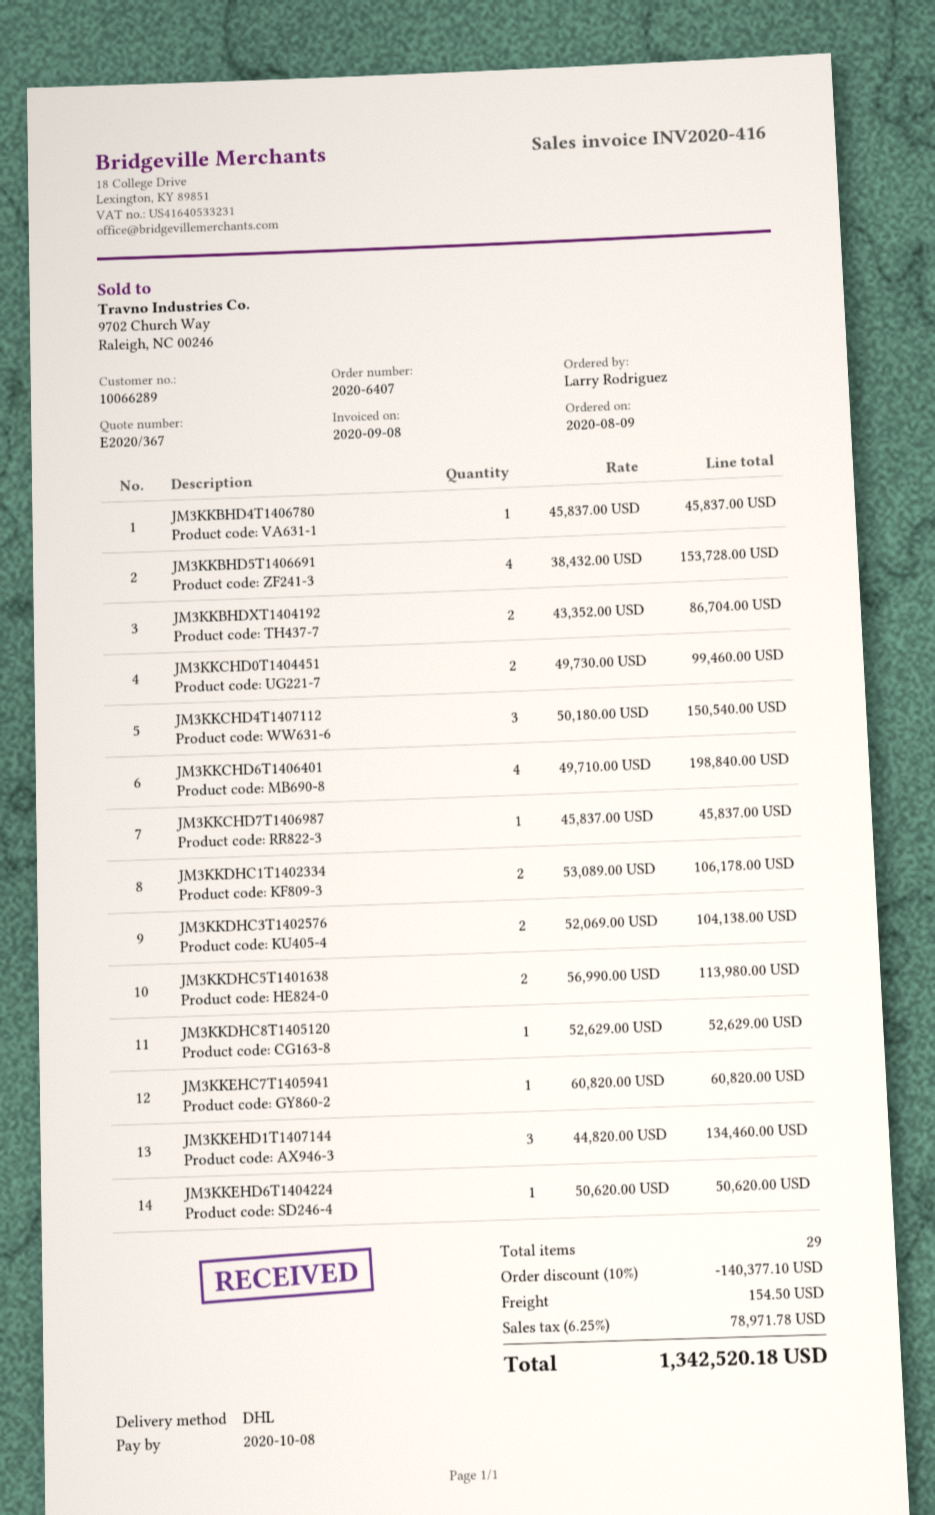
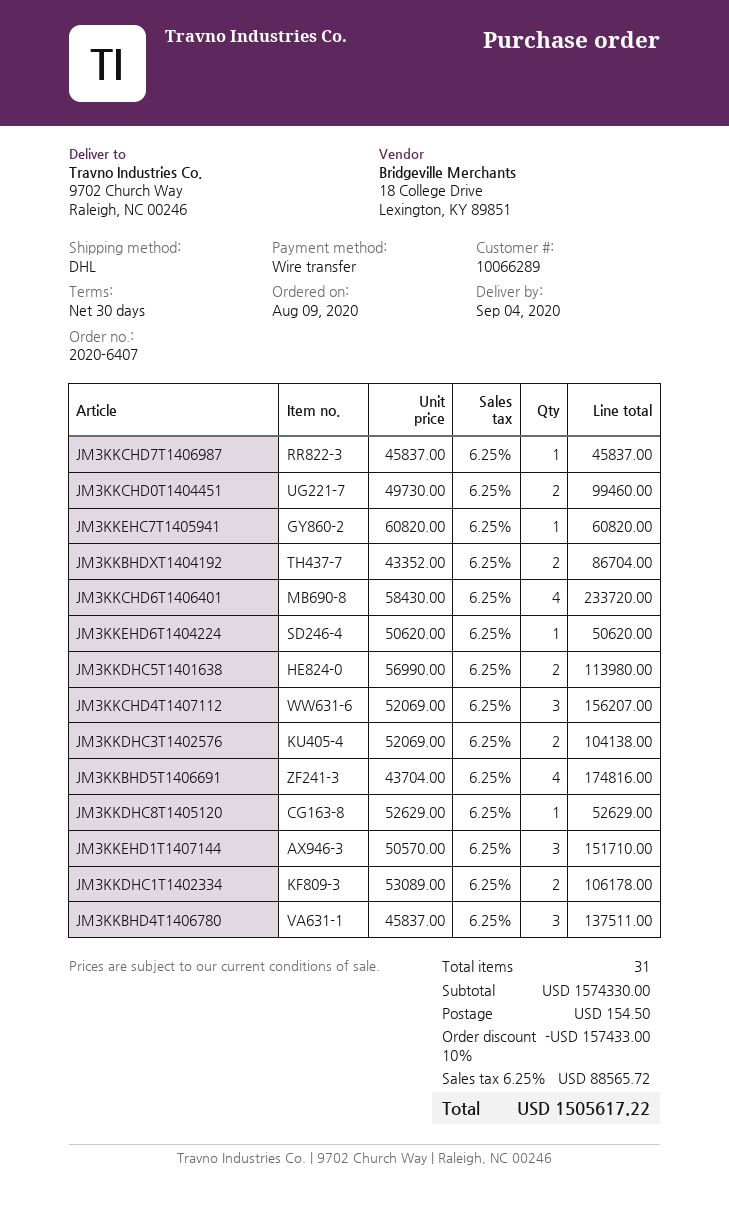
JM3KKBHD4T1406780: 1 x 45837.00 = 45837.00 -> 3 x 45837.00 = 137511.00
JM3KKBHD5T1406691: 4 x 38432.00 = 153728.00 -> 4 x 43704.00 = 174816.00
JM3KKCHD4T1407112: 3 x 50180.00 = 150540.00 -> 3 x 52069.00 = 156207.00
JM3KKCHD6T1406401: 4 x 49710.00 = 198840.00 -> 4 x 58430.00 = 233720.00
JM3KKEHD1T1407144: 3 x 44820.00 = 134460.00 -> 3 x 50570.00 = 151710.00
total quantity: 29 -> 31
discount: 10% = 140377.10 -> 10% = 157433.00
tax: 6.25% = 78971.78 -> 6.25% = 88565.72
total: 1342520.18 -> 1505617.22

